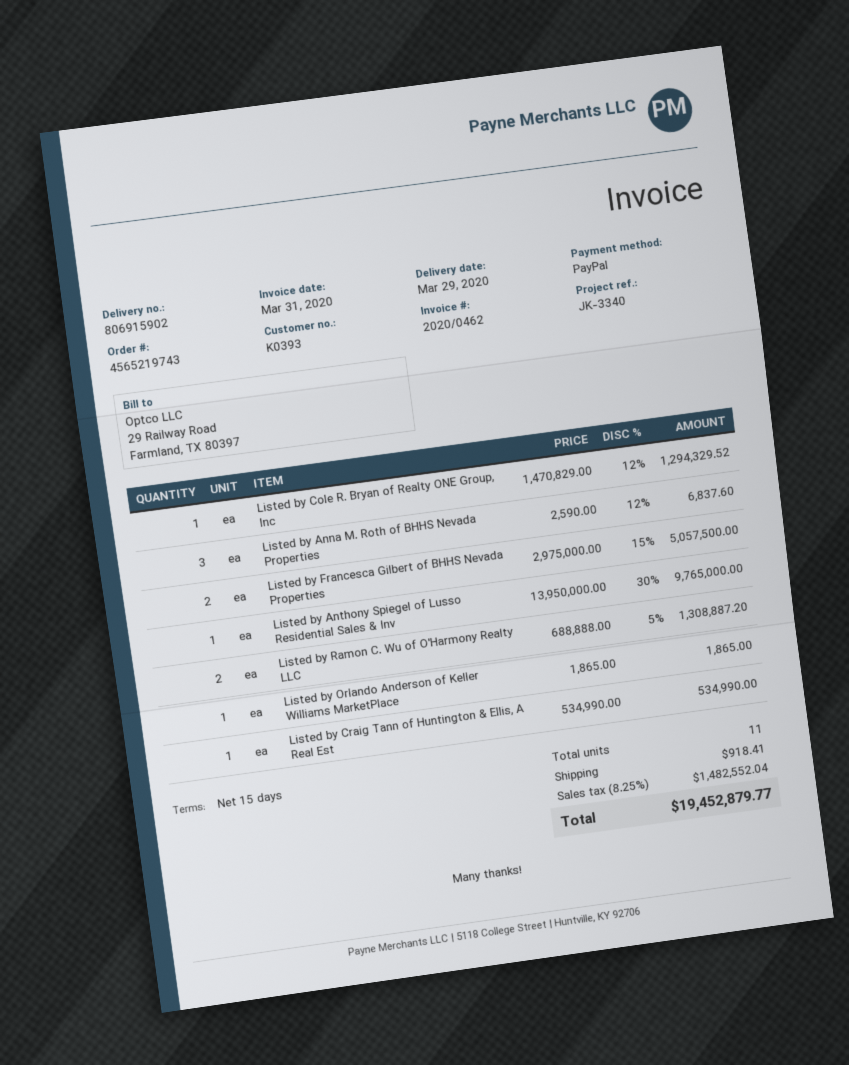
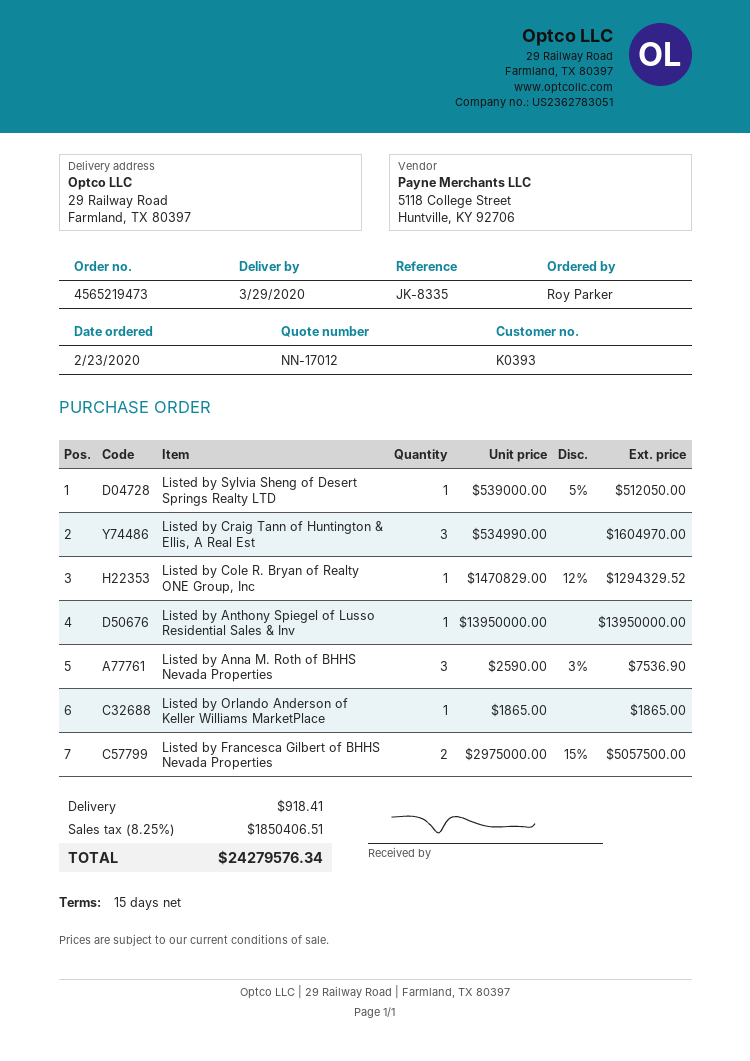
order number: 4565219743 -> 4565219473
reference: JK-3340 -> JK-8335
Listed by Anna M. Roth of BHHS Nevada Properties: 3 x 2590.00 - 12% = 6837.60 -> 3 x 2590.00 - 3% = 7536.90
Listed by Anthony Spiegel of Lusso Residential Sales & Inv: 1 x 13950000.00 - 30% = 9765000.00 -> 1 x 13950000.00 = 13950000.00
Listed by Ramon C. Wu of O'Harmony Realty LLC: 2 x 688888.00 - 5% = 1308887.20 -> none
Listed by Craig Tann of Huntington & Ellis, A Real Est: 1 x 534990.00 = 534990.00 -> 3 x 534990.00 = 1604970.00
Listed by Sylvia Sheng of Desert Springs Realty LTD: none -> 1 x 539000.00 - 5% = 512050.00
tax: 8.25% = 1482552.04 -> 8.25% = 1850406.51
total: 19452879.77 -> 24279576.34

